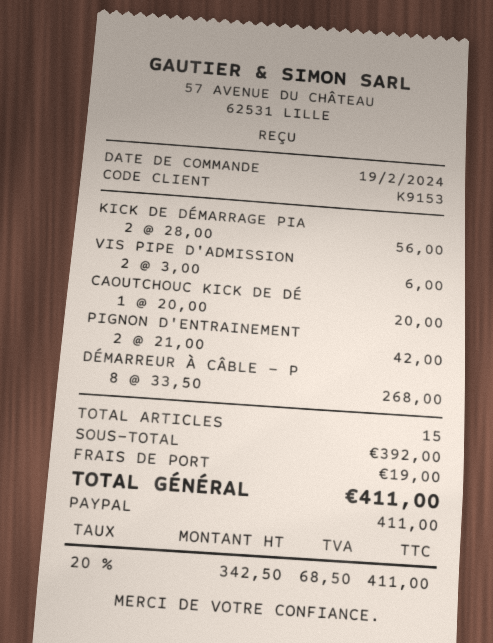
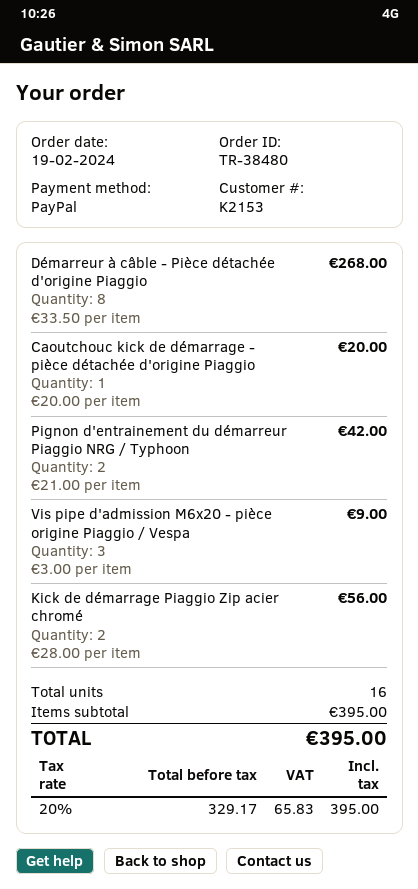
customer number: K9153 -> K2153
VIS PIPE D'ADMISSION: 2 x 3.00 = 6.00 -> 3 x 3.00 = 9.00
total quantity: 15 -> 16
subtotal: 392.00 -> 395.00
shipping: 19.00 -> none
net: 342.50 -> 329.17
tax: 20% = 68.50 -> 20% = 65.83
total: 411.00 -> 395.00

